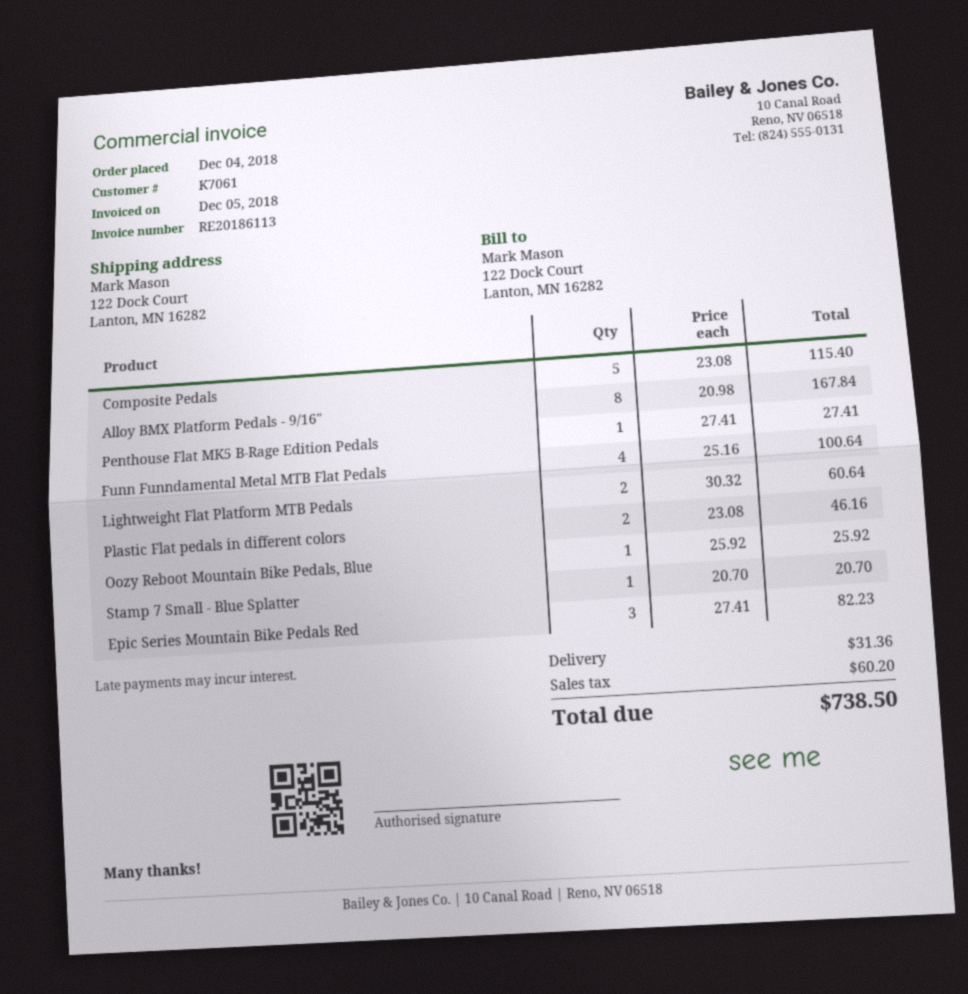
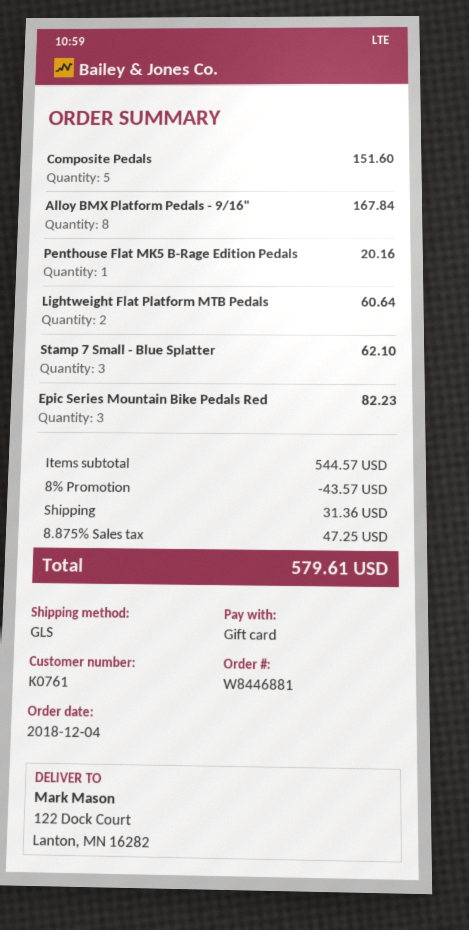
customer number: K7061 -> K0761
Composite Pedals: 5 for 115.40 -> 5 for 151.60
Penthouse Flat MK5 B-Rage Edition Pedals: 1 for 27.41 -> 1 for 20.16
Funn Funndamental Metal MTB Flat Pedals: 4 for 100.64 -> none
Plastic Flat pedals in different colors: 2 for 46.16 -> none
Oozy Reboot Mountain Bike Pedals, Blue: 1 for 25.92 -> none
Stamp 7 Small - Blue Splatter: 1 for 20.70 -> 3 for 62.10
discount: none -> 8% = 43.57
tax: 60.20 -> 47.25
total: 738.50 -> 579.61

